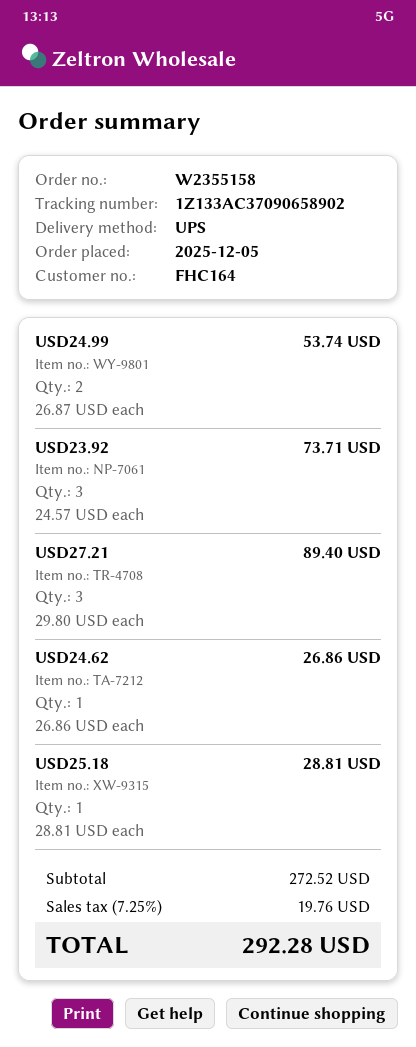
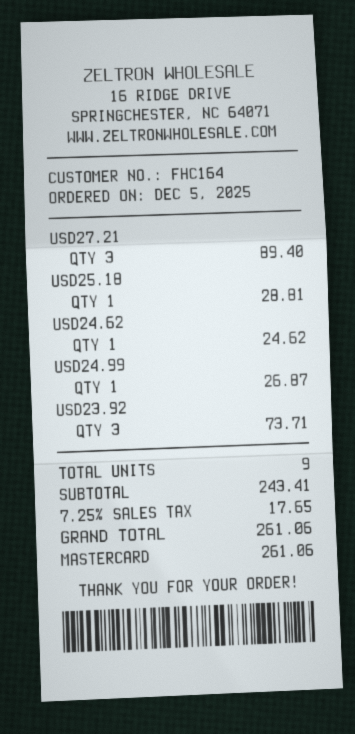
USD24.99: 2 for 53.74 -> 1 for 26.87
USD24.62: 1 for 26.86 -> 1 for 24.62
subtotal: 272.52 -> 243.41
tax: 7.25% = 19.76 -> 7.25% = 17.65
total: 292.28 -> 261.06

